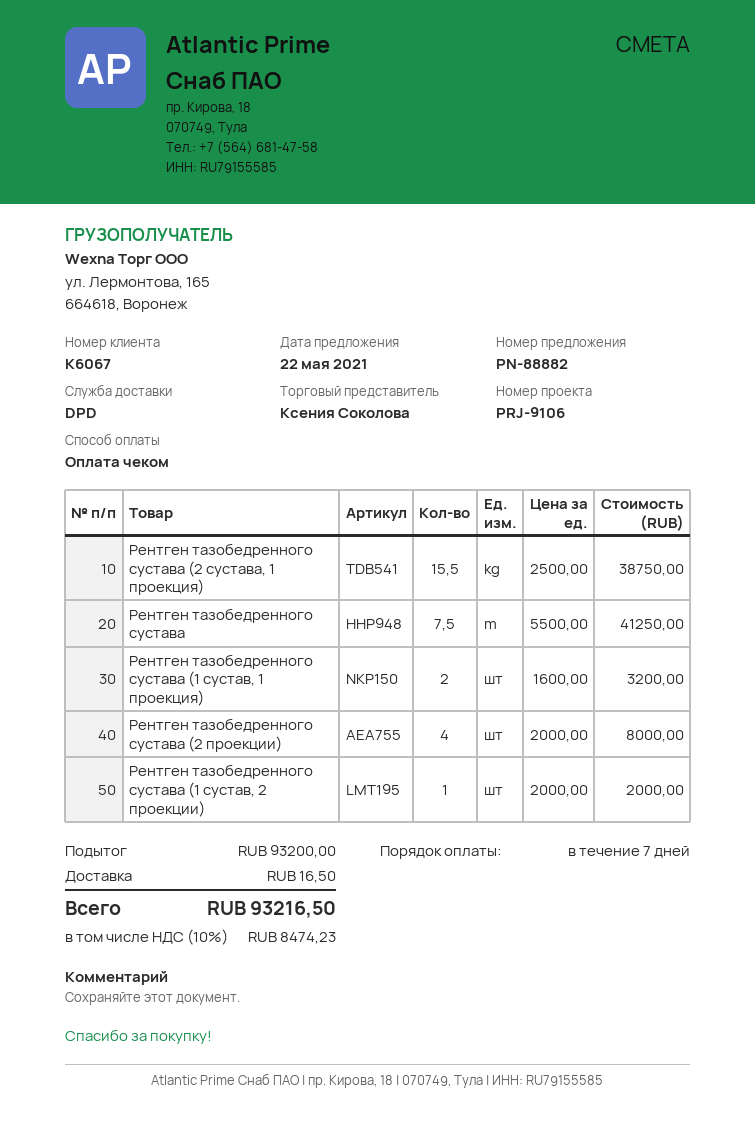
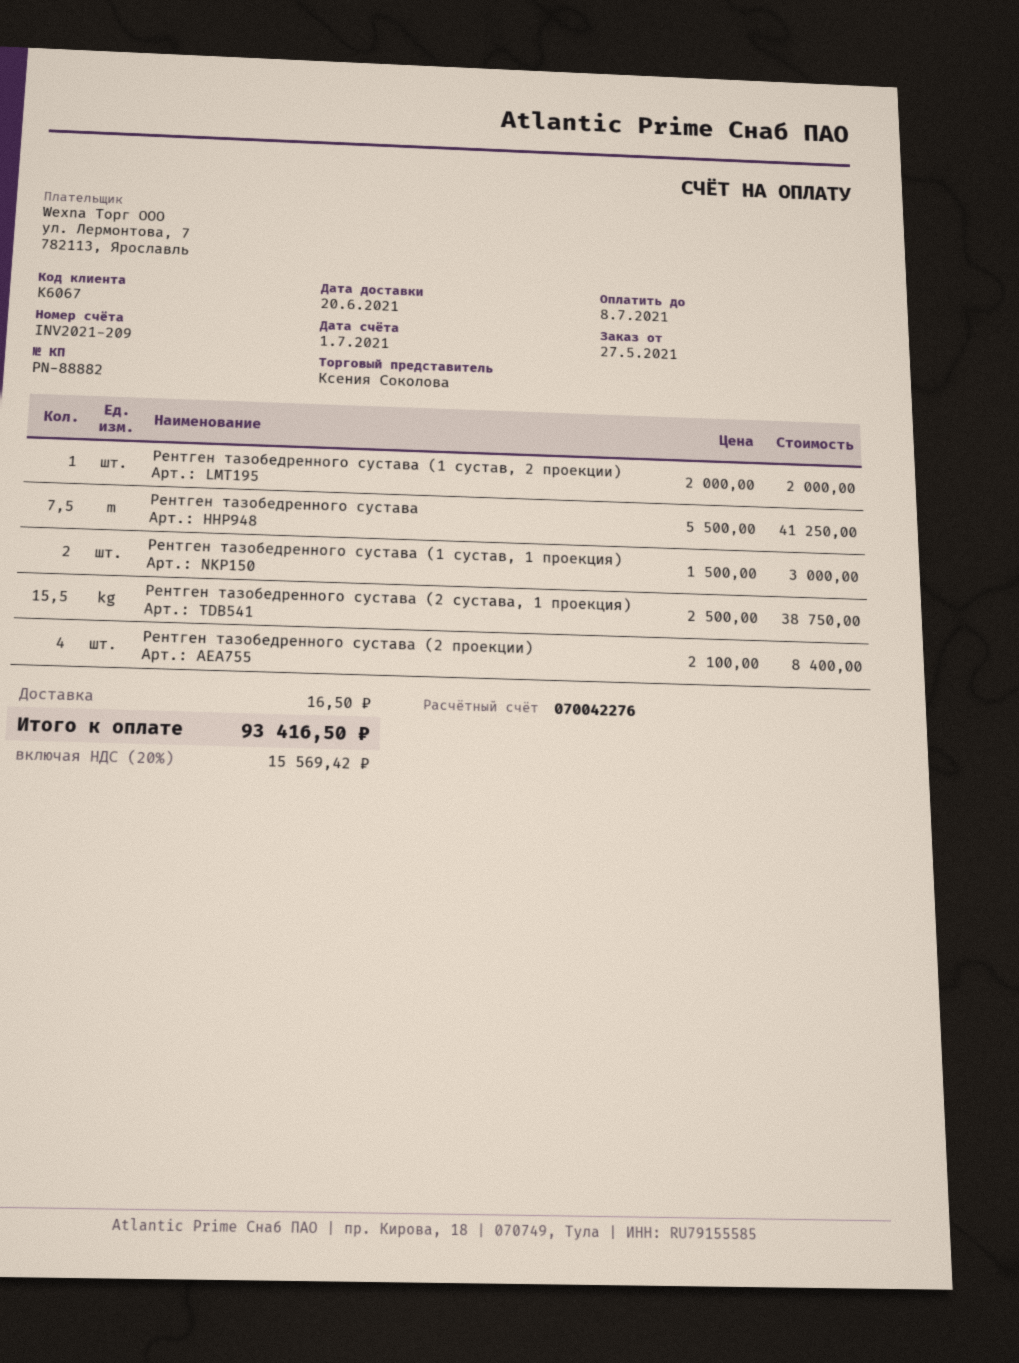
Рентген тазобедренного сустава (1 сустав, 1 проекция): 2 x 1600.00 = 3200.00 -> 2 x 1500.00 = 3000.00
Рентген тазобедренного сустава (2 проекции): 4 x 2000.00 = 8000.00 -> 4 x 2100.00 = 8400.00
tax: 10% = 8474.23 -> 20% = 15569.42
total: 93216.50 -> 93416.50

